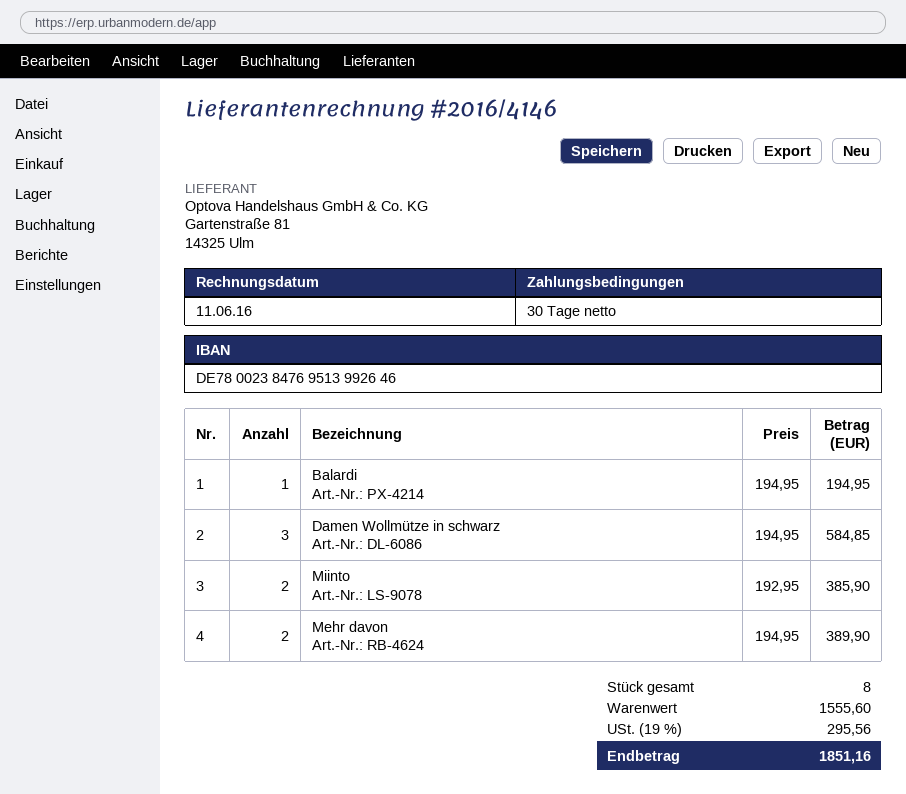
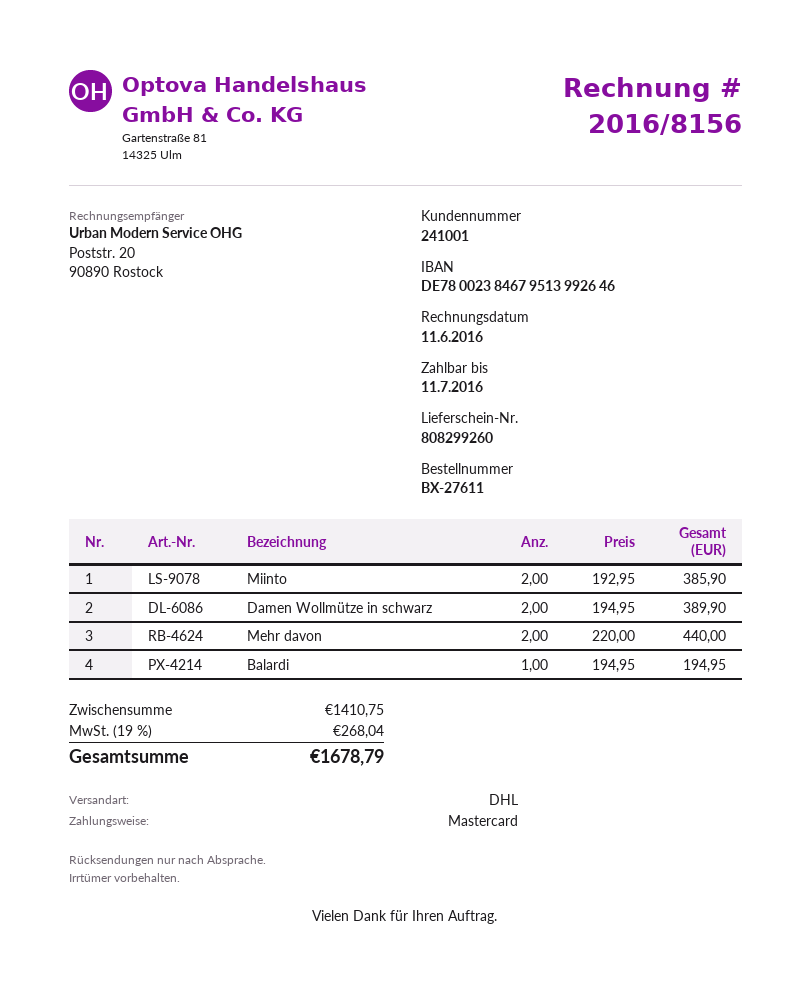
invoice number: 2016/4146 -> 2016/8156
bank account: DE78002384769513992646 -> DE78002384679513992646
Damen Wollmütze in schwarz: 3 x 194.95 = 584.85 -> 2 x 194.95 = 389.90
Mehr davon: 2 x 194.95 = 389.90 -> 2 x 220.00 = 440.00
subtotal: 1555.60 -> 1410.75
tax: 19% = 295.56 -> 19% = 268.04
total: 1851.16 -> 1678.79

